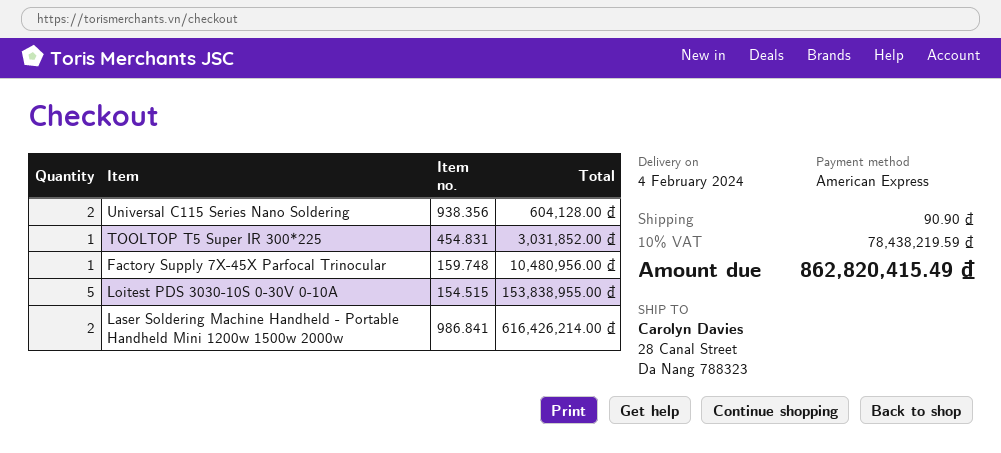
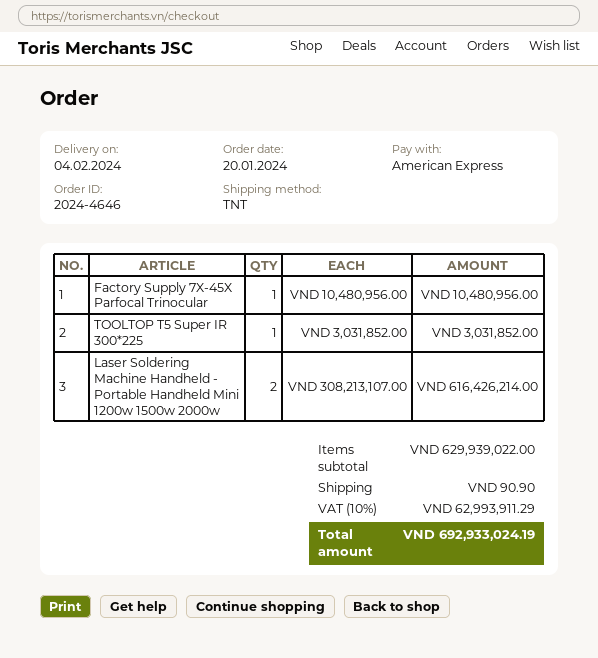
Universal C115 Series Nano Soldering: 2 for 604128.00 -> none
Loitest PDS 3030-10S 0-30V 0-10A: 5 for 153838955.00 -> none
tax: 10% = 78438219.59 -> 10% = 62993911.29
total: 862820415.49 -> 692933024.19

